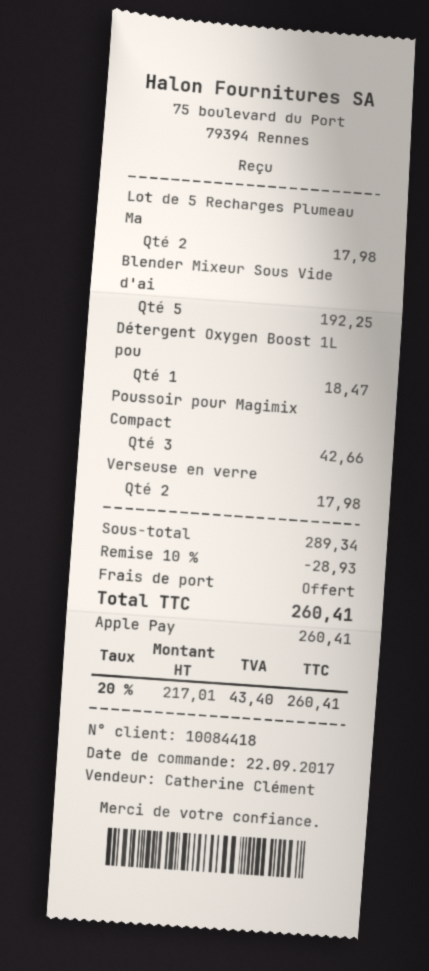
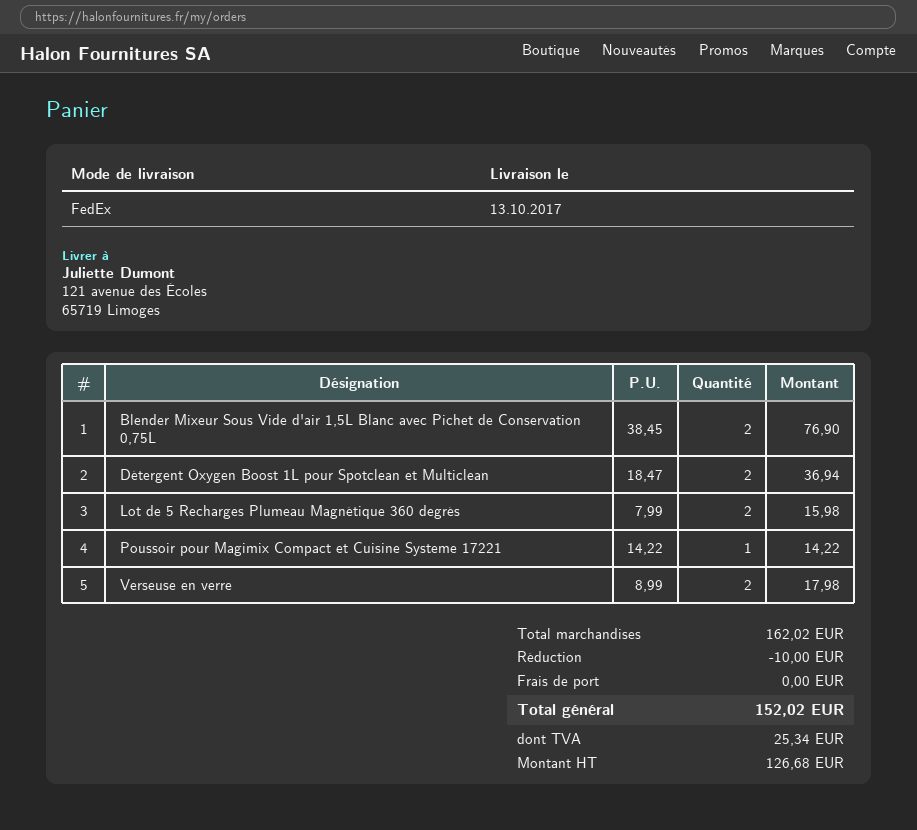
Lot de 5 Recharges Plumeau Ma: 2 for 17.98 -> 2 for 15.98
Blender Mixeur Sous Vide d'ai: 5 for 192.25 -> 2 for 76.90
Détergent Oxygen Boost 1L pou: 1 for 18.47 -> 2 for 36.94
Poussoir pour Magimix Compact: 3 for 42.66 -> 1 for 14.22
subtotal: 289.34 -> 162.02
discount: 28.93 -> 10.00
net: 217.01 -> 126.68
tax: 43.40 -> 25.34
total: 260.41 -> 152.02

